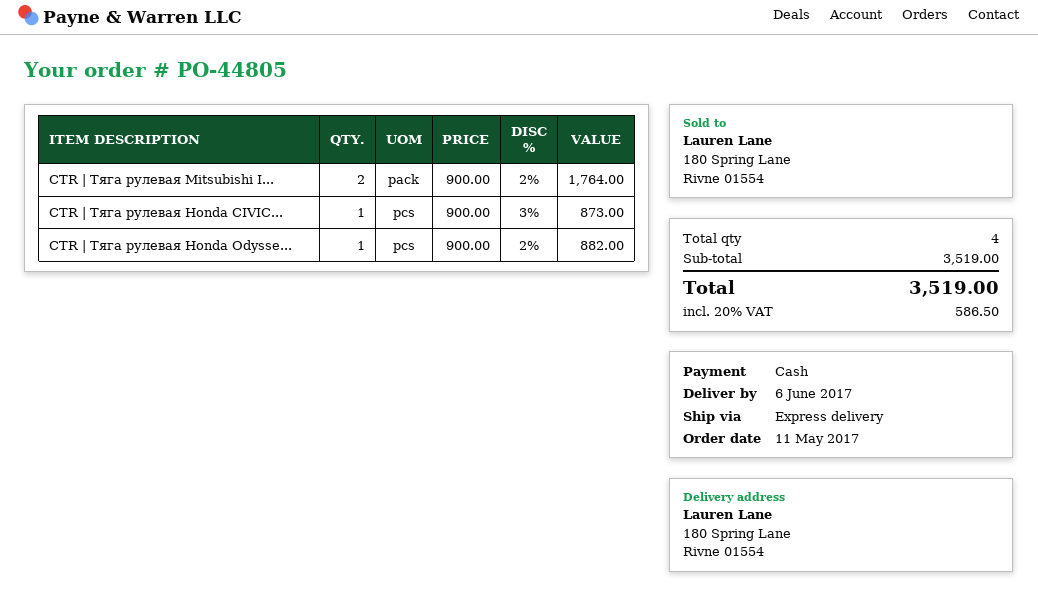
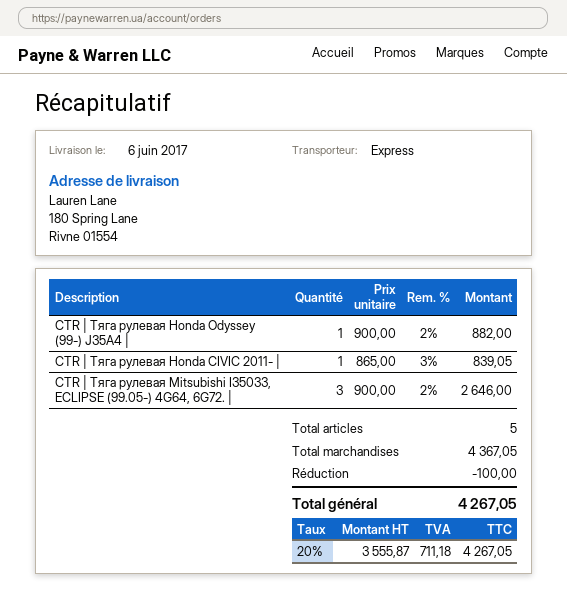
CTR | Тяга рулевая Mitsubishi I...: 2 x 900.00 - 2% = 1764.00 -> 3 x 900.00 - 2% = 2646.00
CTR | Тяга рулевая Honda CIVIC...: 1 x 900.00 - 3% = 873.00 -> 1 x 865.00 - 3% = 839.05
total quantity: 4 -> 5
subtotal: 3519.00 -> 4367.05
discount: none -> 100.00
tax: 20% = 586.50 -> 20% = 711.18
total: 3519.00 -> 4267.05

